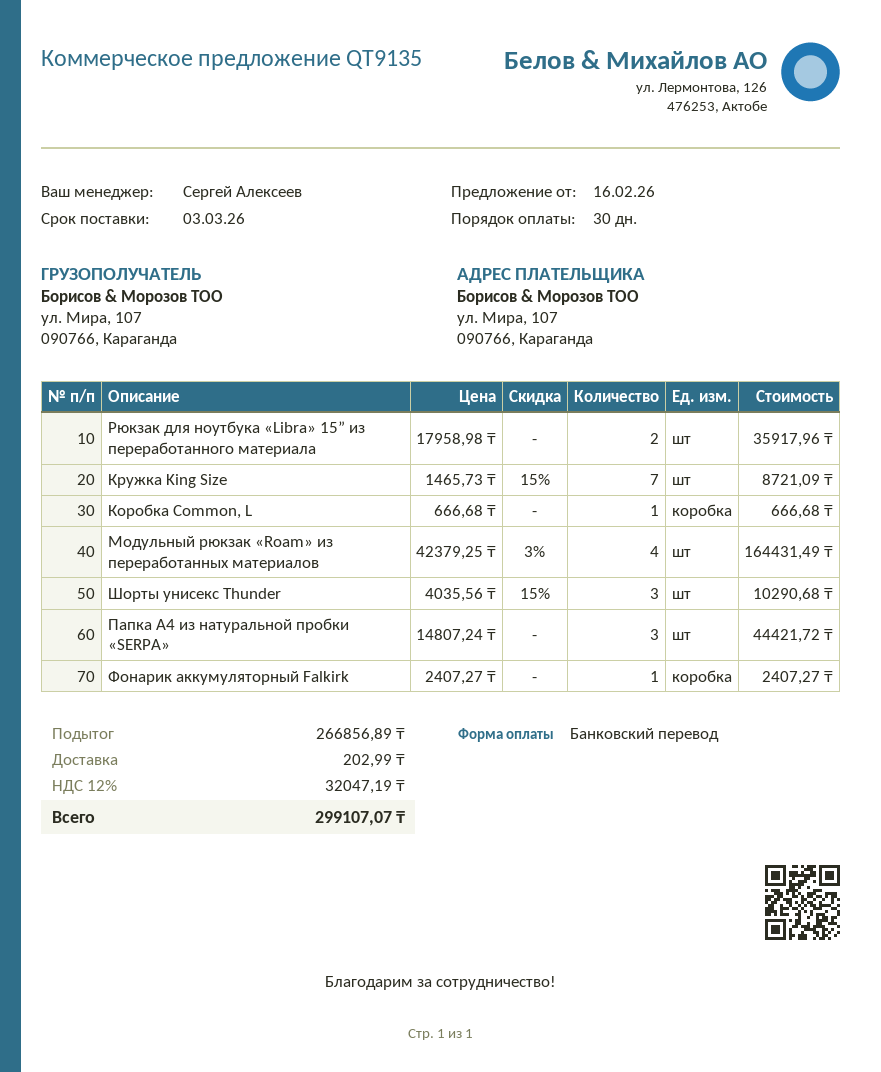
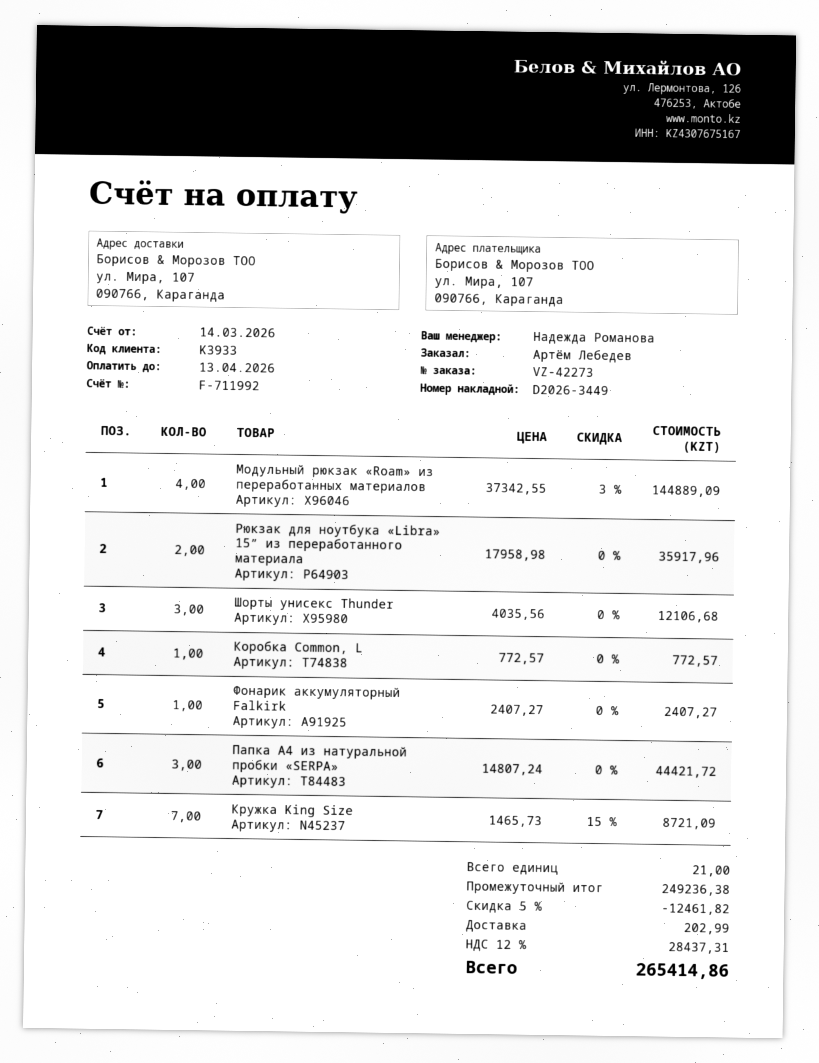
sales rep: Сергей Алексеев -> Надежда Романова
Коробка Common, L: 1 x 666.68 = 666.68 -> 1 x 772.57 = 772.57
Модульный рюкзак «Roam» из переработанных материалов: 4 x 42379.25 - 3% = 164431.49 -> 4 x 37342.55 - 3% = 144889.09
Шорты унисекс Thunder: 3 x 4035.56 - 15% = 10290.68 -> 3 x 4035.56 = 12106.68
subtotal: 266856.89 -> 249236.38
discount: none -> 5% = 12461.82
tax: 12% = 32047.19 -> 12% = 28437.31
total: 299107.07 -> 265414.86

